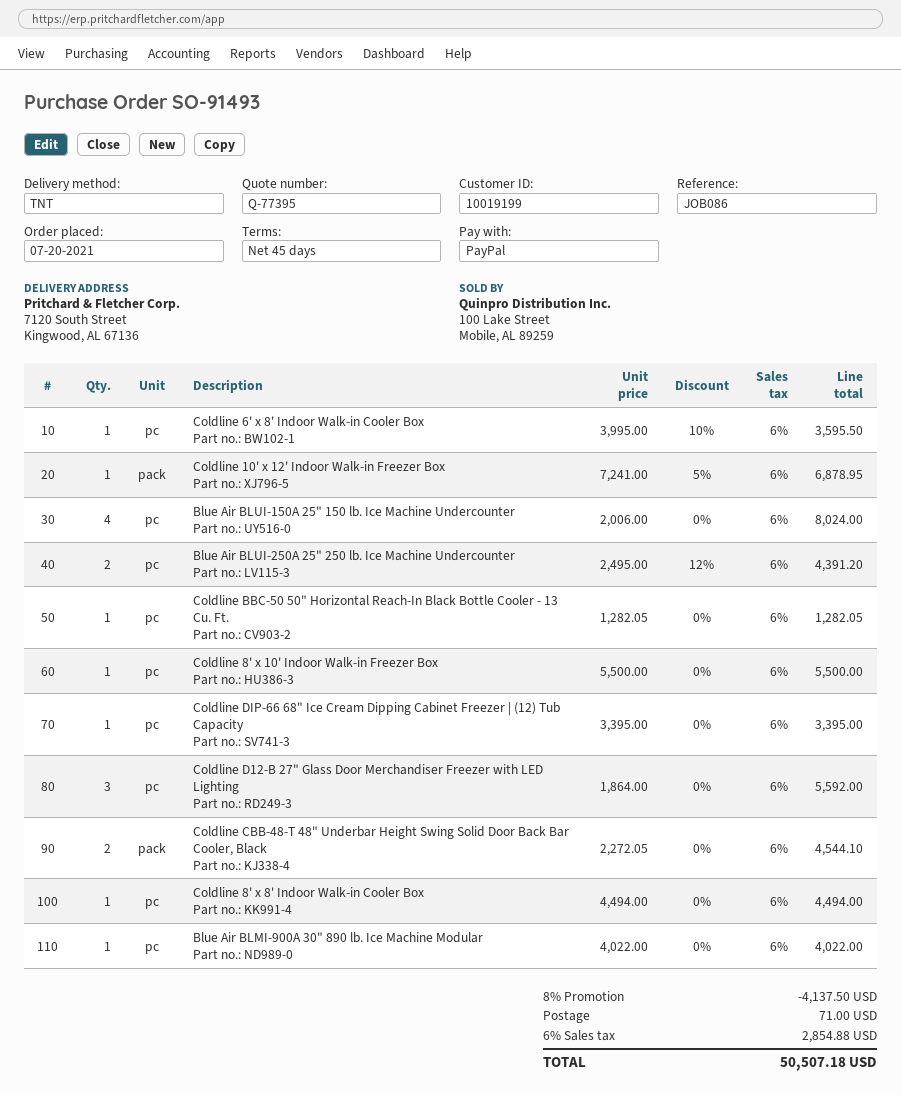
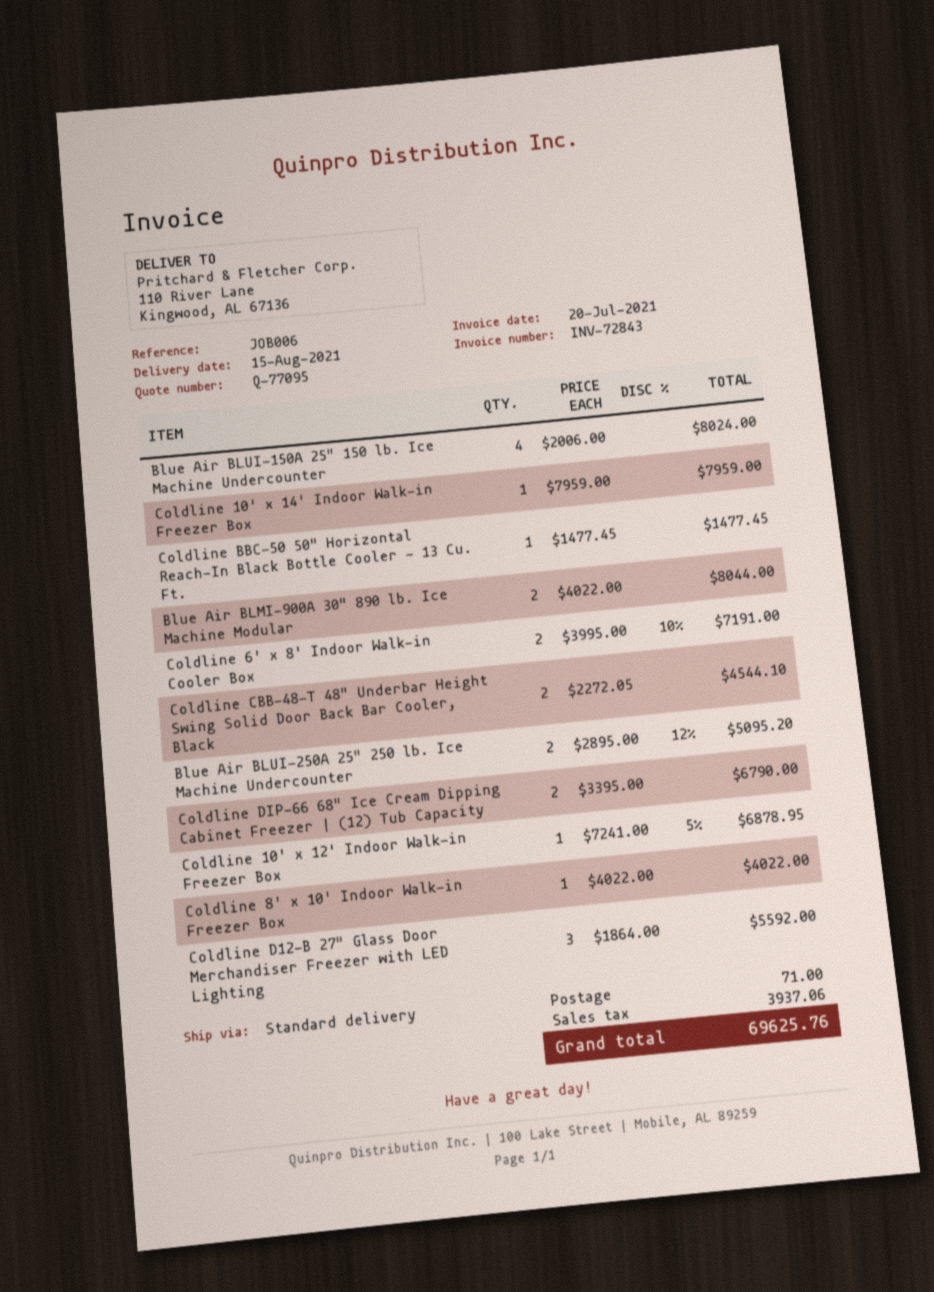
quote number: Q-77395 -> Q-77095
reference: JOB086 -> JOB006
shipping method: TNT -> standard
ship to: 7120 South Street, Kingwood, AL 67136 -> 110 River Lane, Kingwood, AL 67136
Coldline 6' x 8' Indoor Walk-in Cooler Box: 1 x 3995.00 - 10% = 3595.50 -> 2 x 3995.00 - 10% = 7191.00
Blue Air BLUI-250A 25" 250 lb. Ice Machine Undercounter: 2 x 2495.00 - 12% = 4391.20 -> 2 x 2895.00 - 12% = 5095.20
Coldline BBC-50 50" Horizontal Reach-In Black Bottle Cooler - 13 Cu. Ft.: 1 x 1282.05 = 1282.05 -> 1 x 1477.45 = 1477.45
Coldline 8' x 10' Indoor Walk-in Freezer Box: 1 x 5500.00 = 5500.00 -> 1 x 4022.00 = 4022.00
Coldline DIP-66 68" Ice Cream Dipping Cabinet Freezer | (12) Tub Capacity: 1 x 3395.00 = 3395.00 -> 2 x 3395.00 = 6790.00
Coldline 8' x 8' Indoor Walk-in Cooler Box: 1 x 4494.00 = 4494.00 -> none
Blue Air BLMI-900A 30" 890 lb. Ice Machine Modular: 1 x 4022.00 = 4022.00 -> 2 x 4022.00 = 8044.00
Coldline 10' x 14' Indoor Walk-in Freezer Box: none -> 1 x 7959.00 = 7959.00
discount: 8% = 4137.50 -> none
tax: 2854.88 -> 3937.06
total: 50507.18 -> 69625.76

